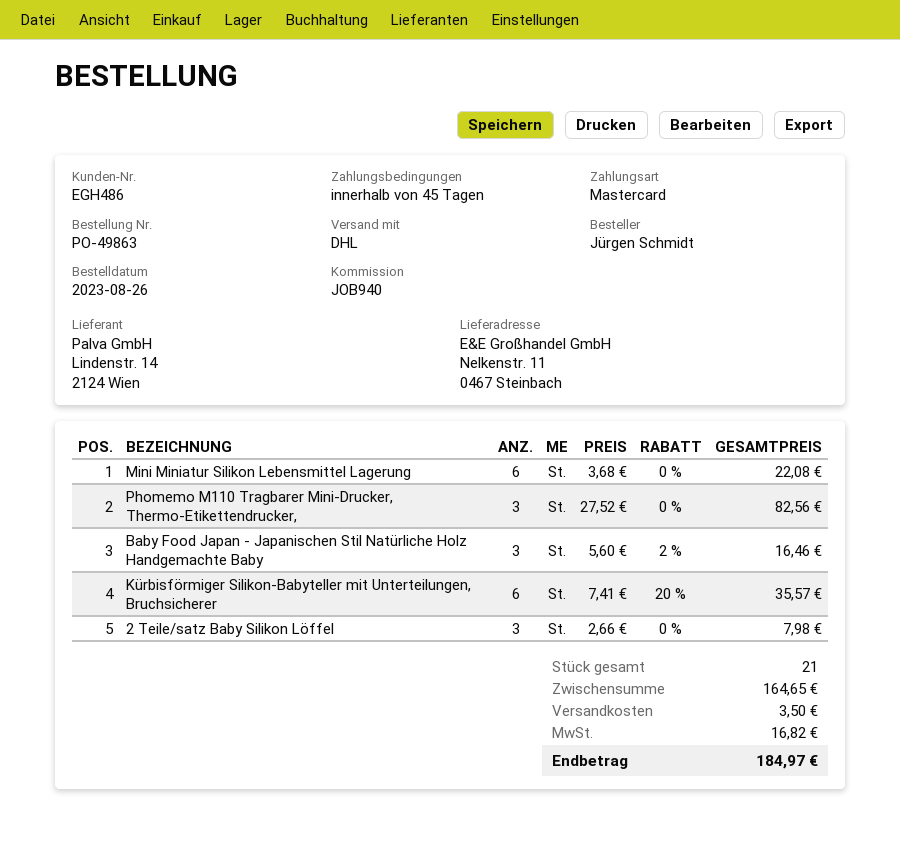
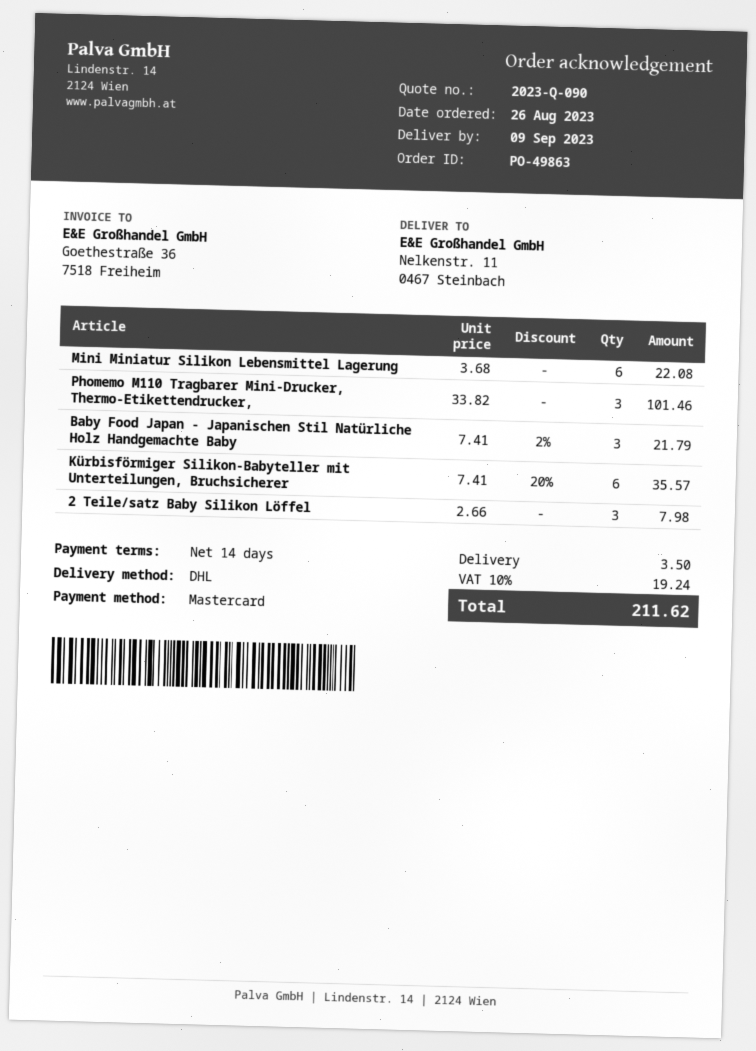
payment terms: 45 days -> 14 days
Phomemo M110 Tragbarer Mini-Drucker, Thermo-Etikettendrucker,: 3 x 27.52 = 82.56 -> 3 x 33.82 = 101.46
Baby Food Japan - Japanischen Stil Natürliche Holz Handgemachte Baby: 3 x 5.60 - 2% = 16.46 -> 3 x 7.41 - 2% = 21.79
tax: 16.82 -> 19.24
total: 184.97 -> 211.62

